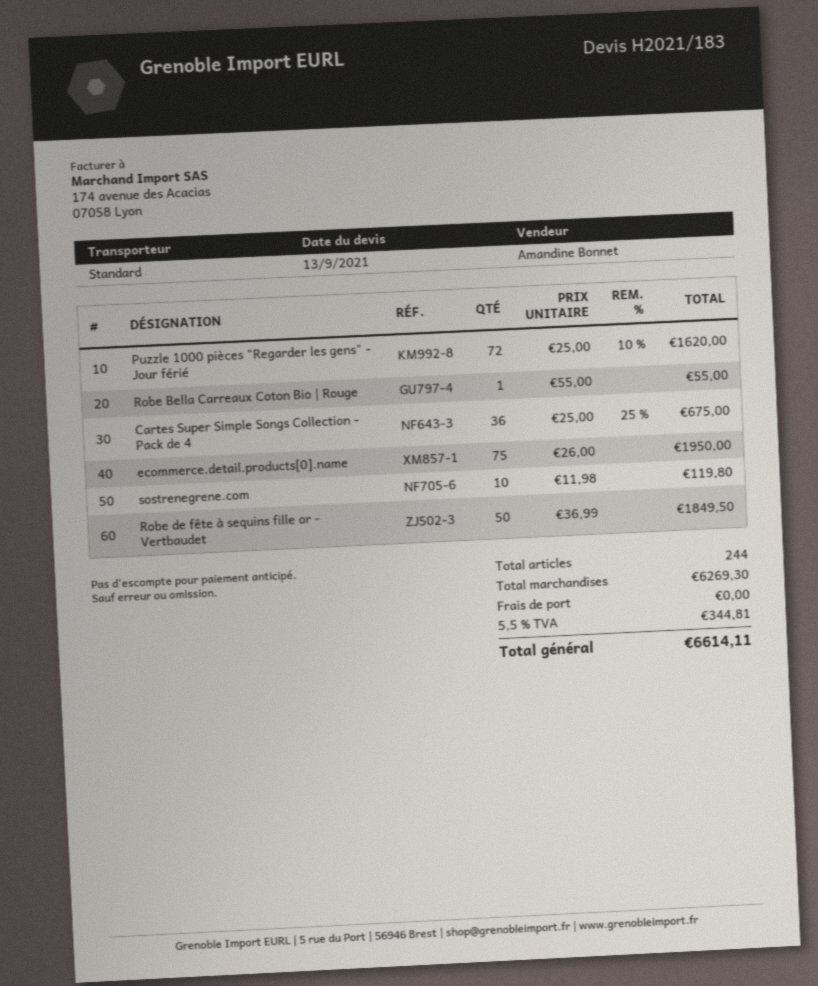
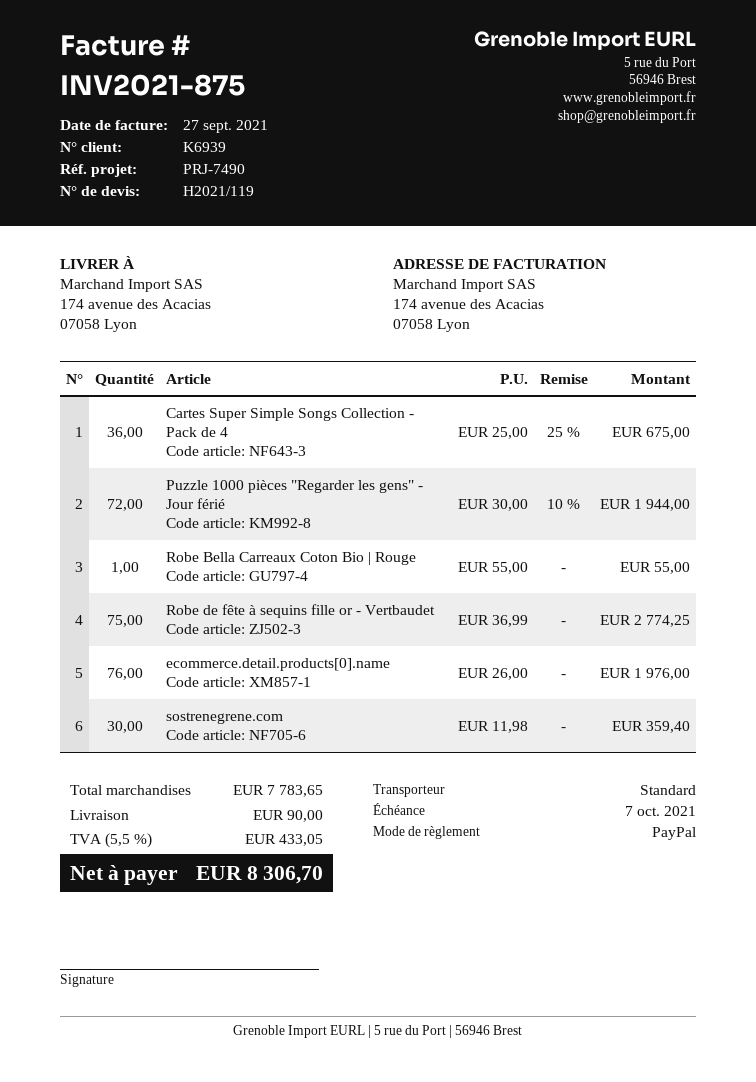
quote number: H2021/183 -> H2021/119
Puzzle 1000 pièces "Regarder les gens" - Jour férié: 72 x 25.00 - 10% = 1620.00 -> 72 x 30.00 - 10% = 1944.00
ecommerce.detail.products[0].name: 75 x 26.00 = 1950.00 -> 76 x 26.00 = 1976.00
sostrenegrene.com: 10 x 11.98 = 119.80 -> 30 x 11.98 = 359.40
Robe de fête à sequins fille or - Vertbaudet: 50 x 36.99 = 1849.50 -> 75 x 36.99 = 2774.25
subtotal: 6269.30 -> 7783.65
shipping: 0.00 -> 90.00
tax: 5.5% = 344.81 -> 5.5% = 433.05
total: 6614.11 -> 8306.70

